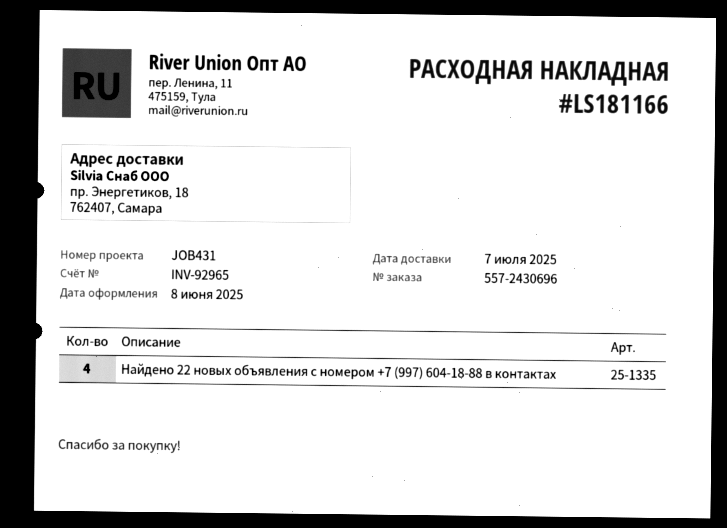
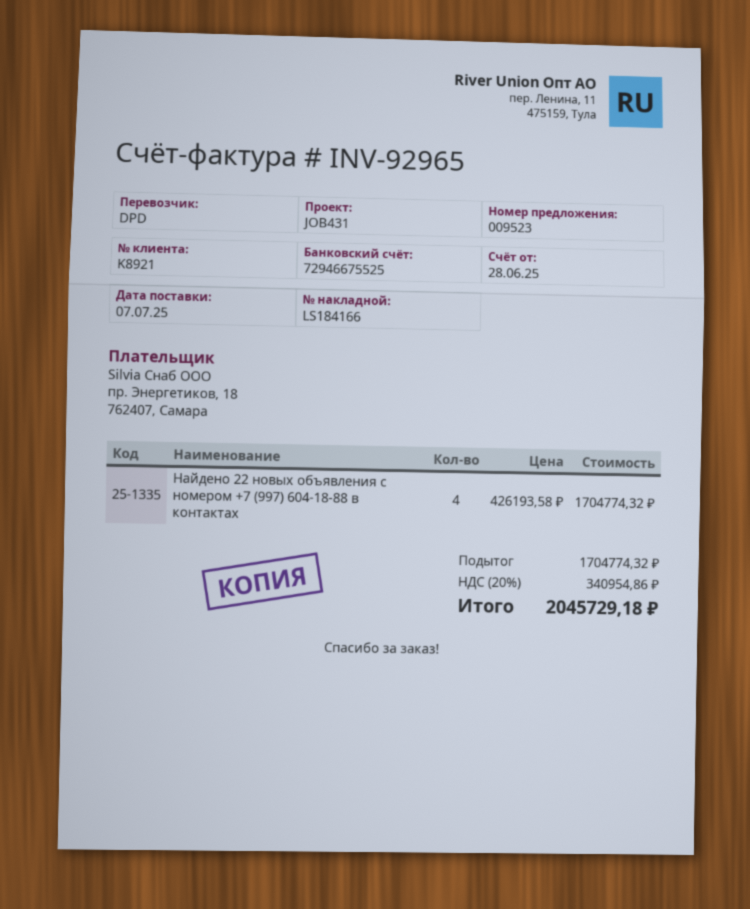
delivery note number: LS181166 -> LS184166

